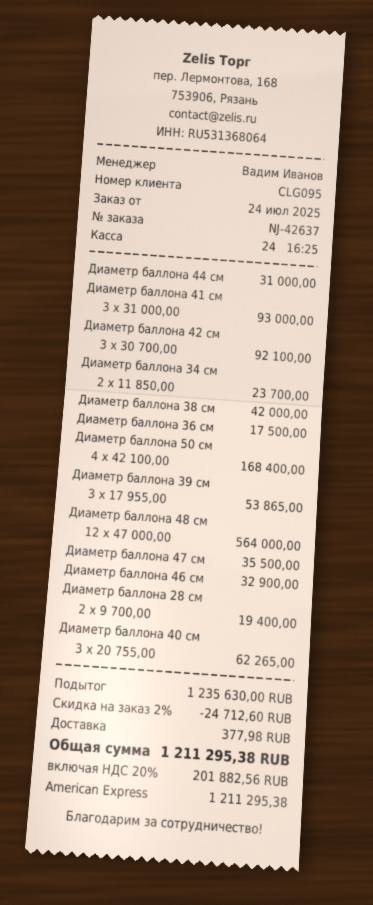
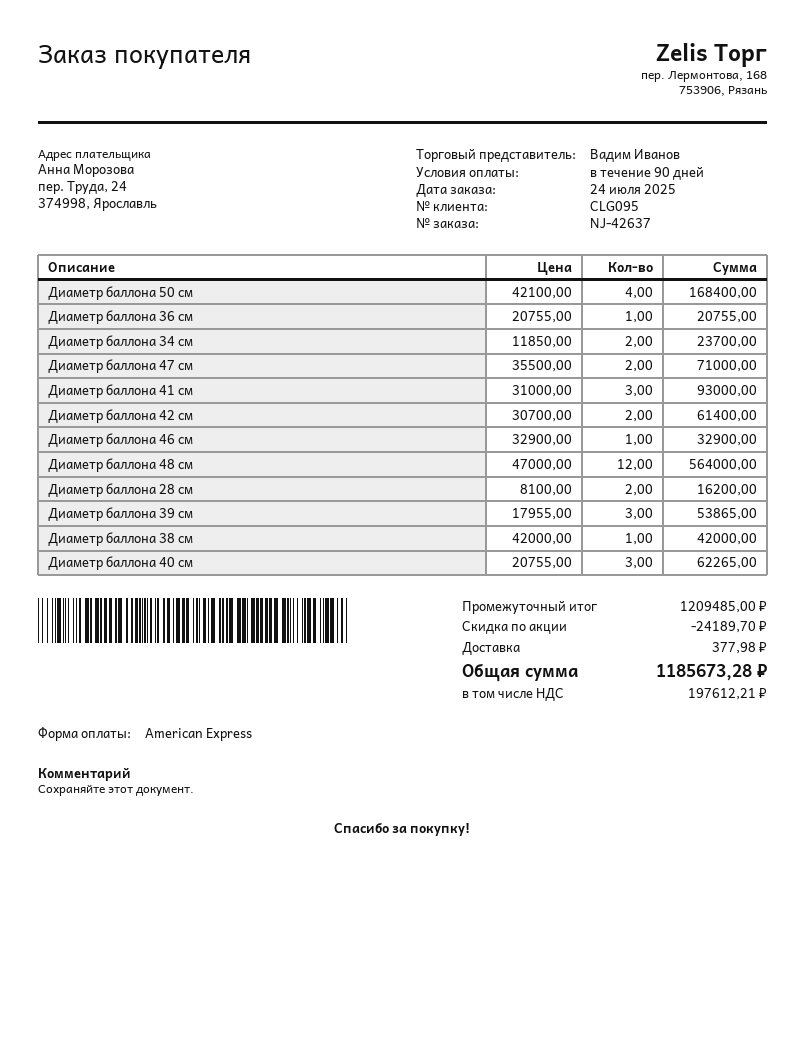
Диаметр баллона 44 см: 1 x 31000.00 = 31000.00 -> none
Диаметр баллона 42 см: 3 x 30700.00 = 92100.00 -> 2 x 30700.00 = 61400.00
Диаметр баллона 36 см: 1 x 17500.00 = 17500.00 -> 1 x 20755.00 = 20755.00
Диаметр баллона 47 см: 1 x 35500.00 = 35500.00 -> 2 x 35500.00 = 71000.00
Диаметр баллона 28 см: 2 x 9700.00 = 19400.00 -> 2 x 8100.00 = 16200.00
subtotal: 1235630.00 -> 1209485.00
discount: 24712.60 -> 24189.70
tax: 201882.56 -> 197612.21
total: 1211295.38 -> 1185673.28

